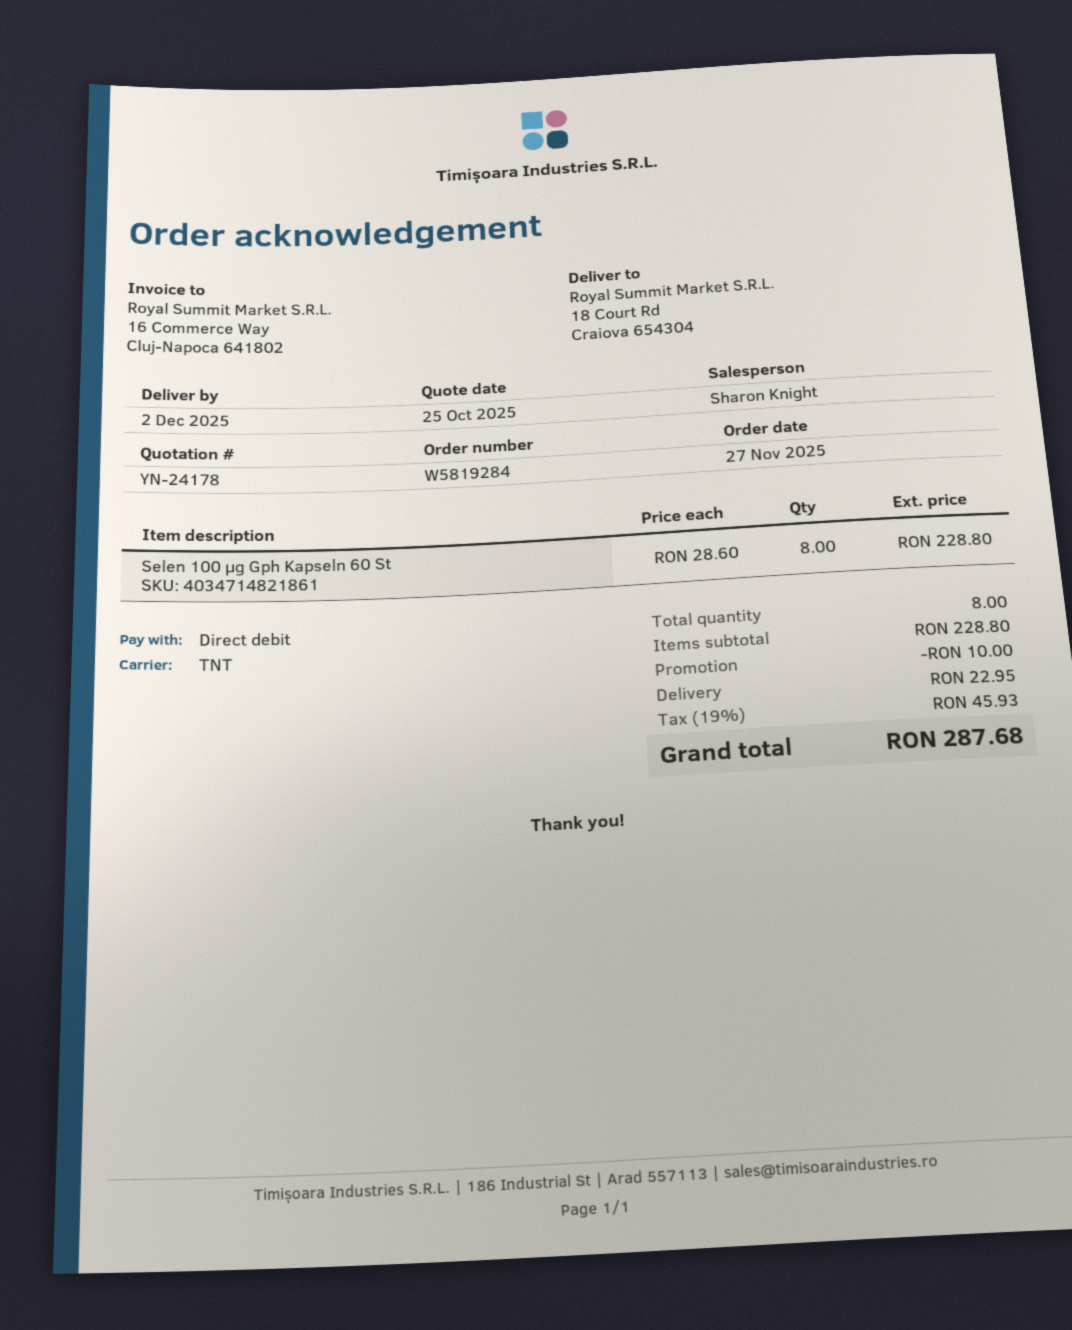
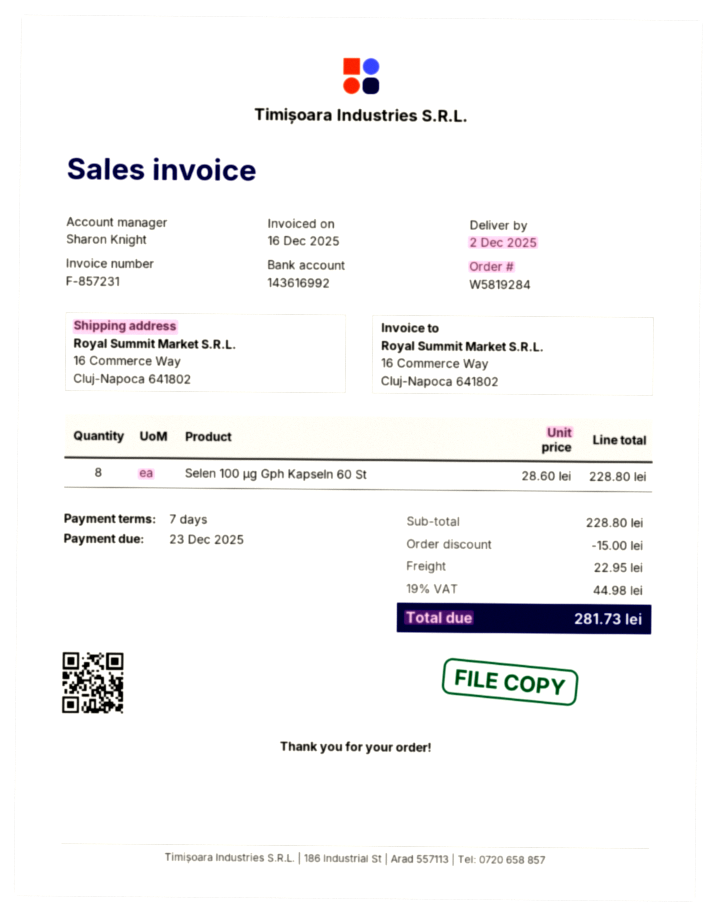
ship to: 18 Court Rd, Craiova 654304 -> 16 Commerce Way, Cluj-Napoca 641802
discount: 10.00 -> 15.00
tax: 19% = 45.93 -> 19% = 44.98
total: 287.68 -> 281.73

